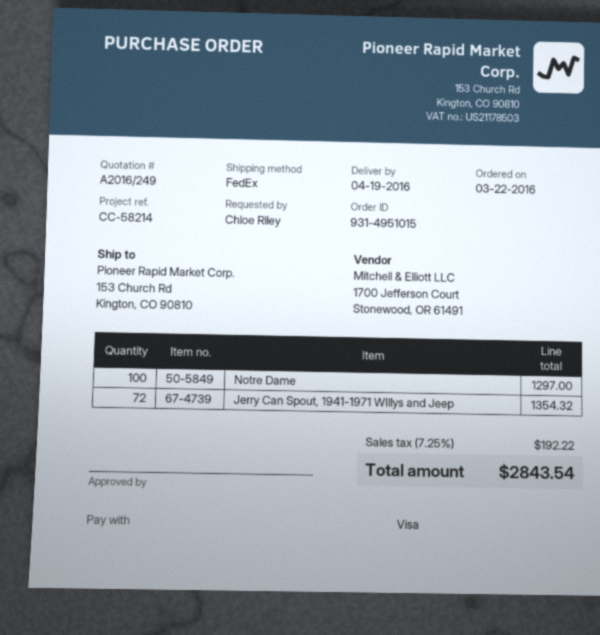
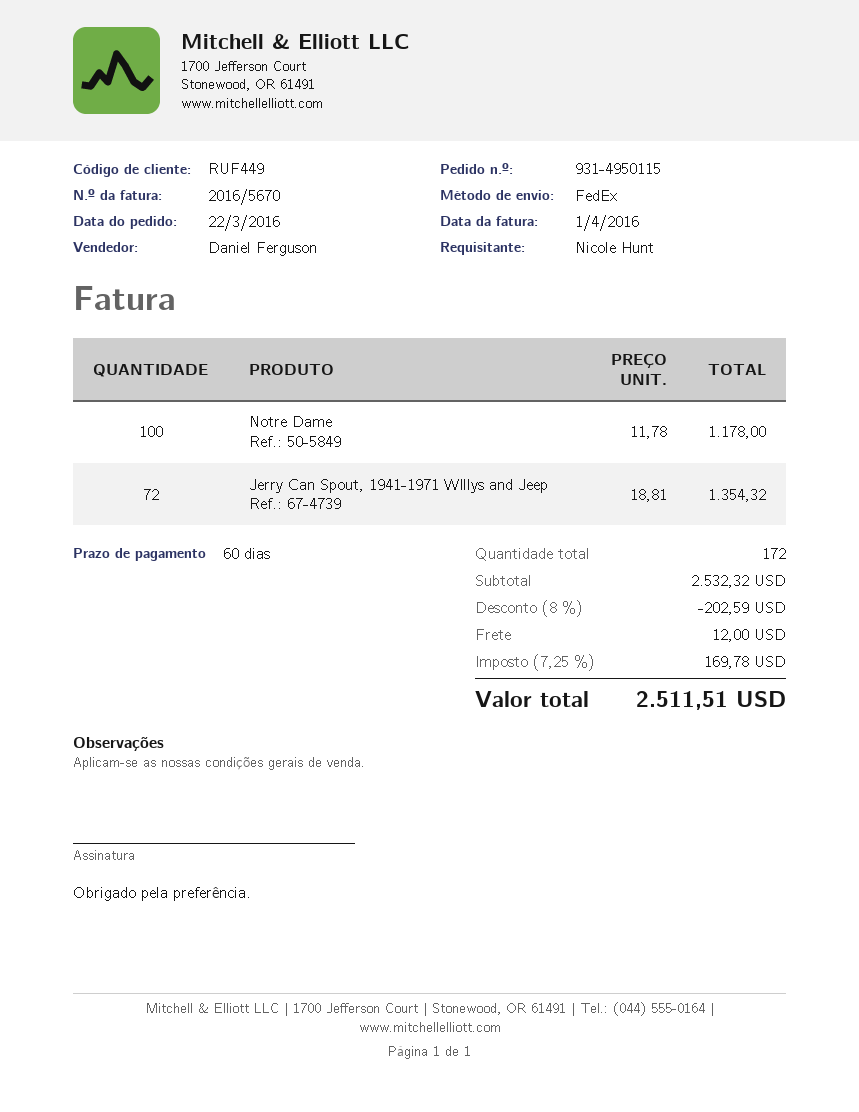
order number: 931-4951015 -> 931-4950115
ordered by: Chloe Riley -> Nicole Hunt
Notre Dame: 100 for 1297.00 -> 100 for 1178.00
discount: none -> 8% = 202.59
shipping: none -> 12.00
tax: 7.25% = 192.22 -> 7.25% = 169.78
total: 2843.54 -> 2511.51

